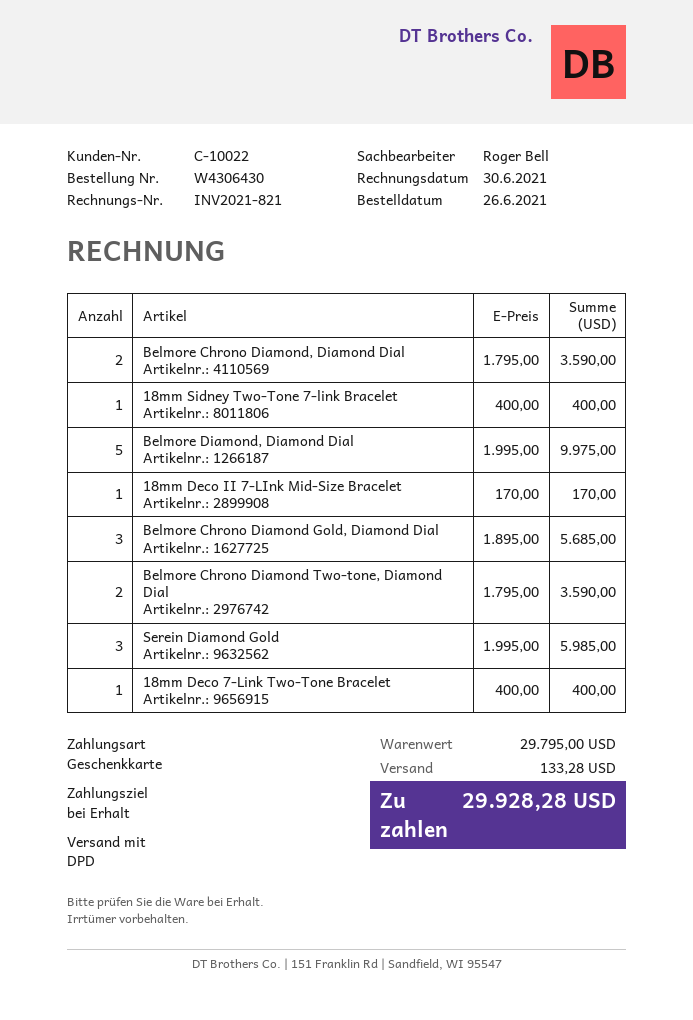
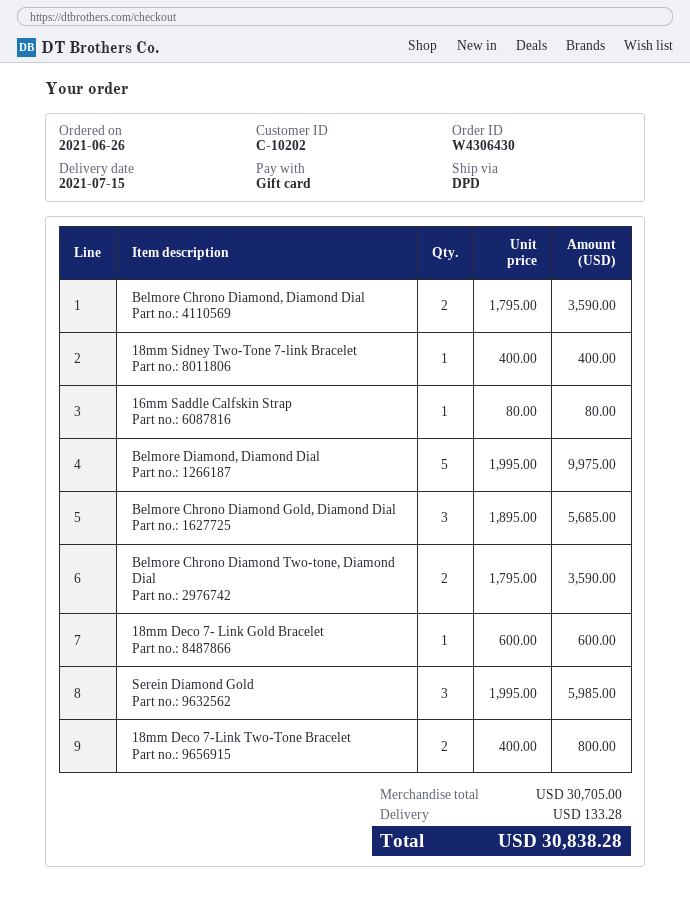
customer number: C-10022 -> C-10202
18mm Deco II 7-LInk Mid-Size Bracelet: 1 x 170.00 = 170.00 -> none
18mm Deco 7-Link Two-Tone Bracelet: 1 x 400.00 = 400.00 -> 2 x 400.00 = 800.00
16mm Saddle Calfskin Strap: none -> 1 x 80.00 = 80.00
18mm Deco 7- Link Gold Bracelet: none -> 1 x 600.00 = 600.00
subtotal: 29795.00 -> 30705.00
total: 29928.28 -> 30838.28

